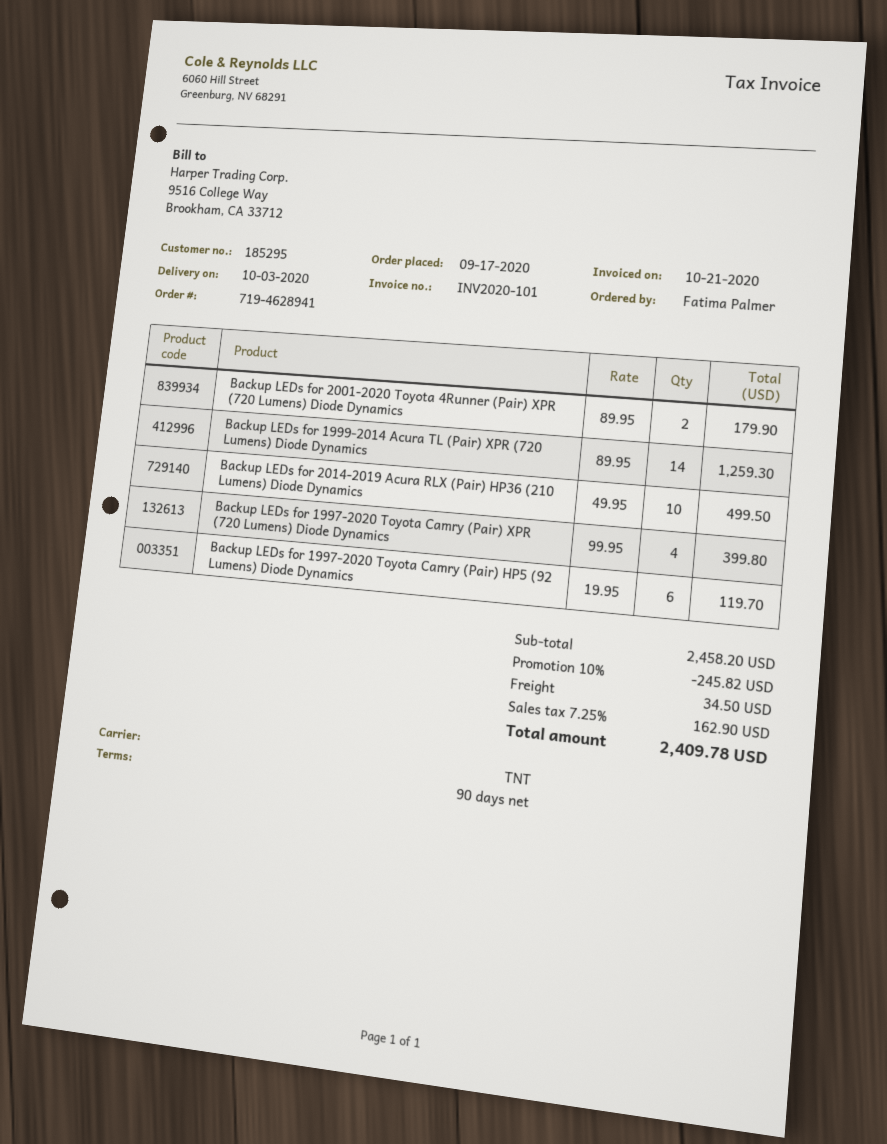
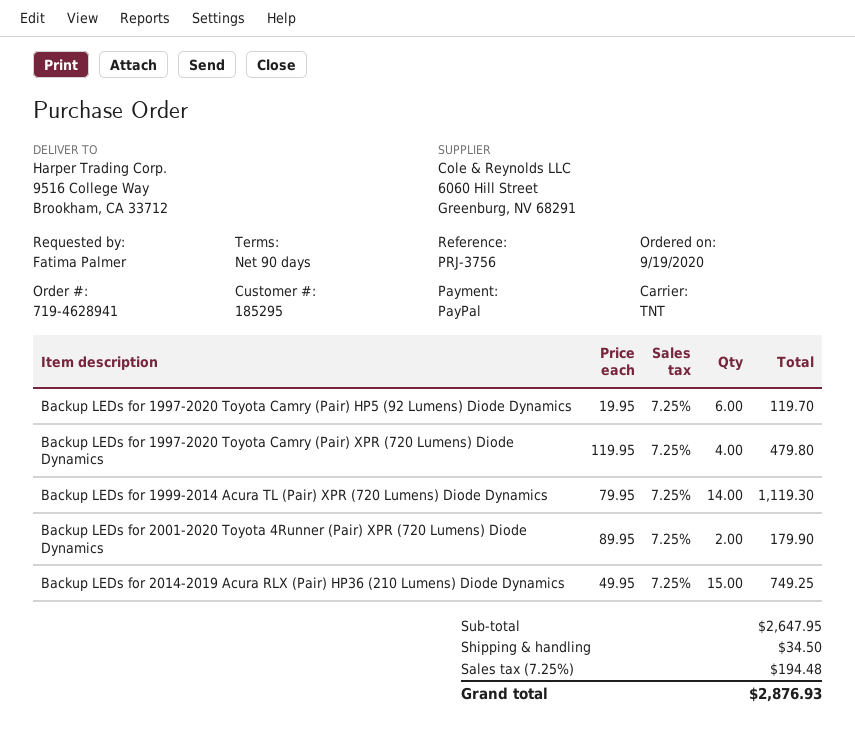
order date: 2020-09-17 -> 2020-09-19
Backup LEDs for 1999-2014 Acura TL (Pair) XPR (720 Lumens) Diode Dynamics: 14 x 89.95 = 1259.30 -> 14 x 79.95 = 1119.30
Backup LEDs for 2014-2019 Acura RLX (Pair) HP36 (210 Lumens) Diode Dynamics: 10 x 49.95 = 499.50 -> 15 x 49.95 = 749.25
Backup LEDs for 1997-2020 Toyota Camry (Pair) XPR (720 Lumens) Diode Dynamics: 4 x 99.95 = 399.80 -> 4 x 119.95 = 479.80
subtotal: 2458.20 -> 2647.95
discount: 10% = 245.82 -> none
tax: 7.25% = 162.90 -> 7.25% = 194.48
total: 2409.78 -> 2876.93

